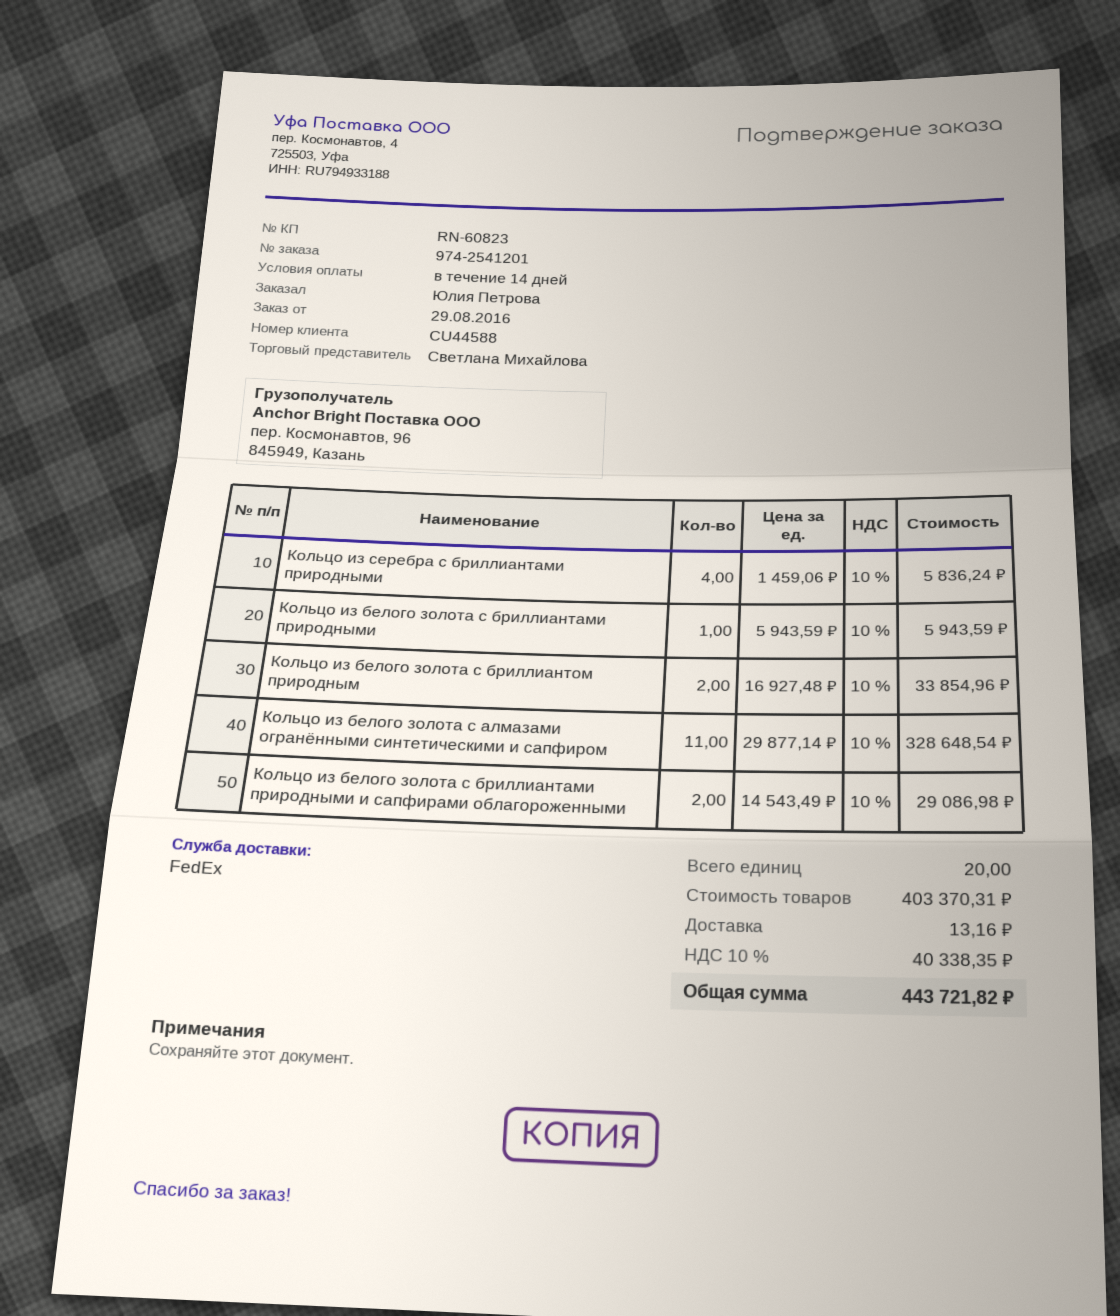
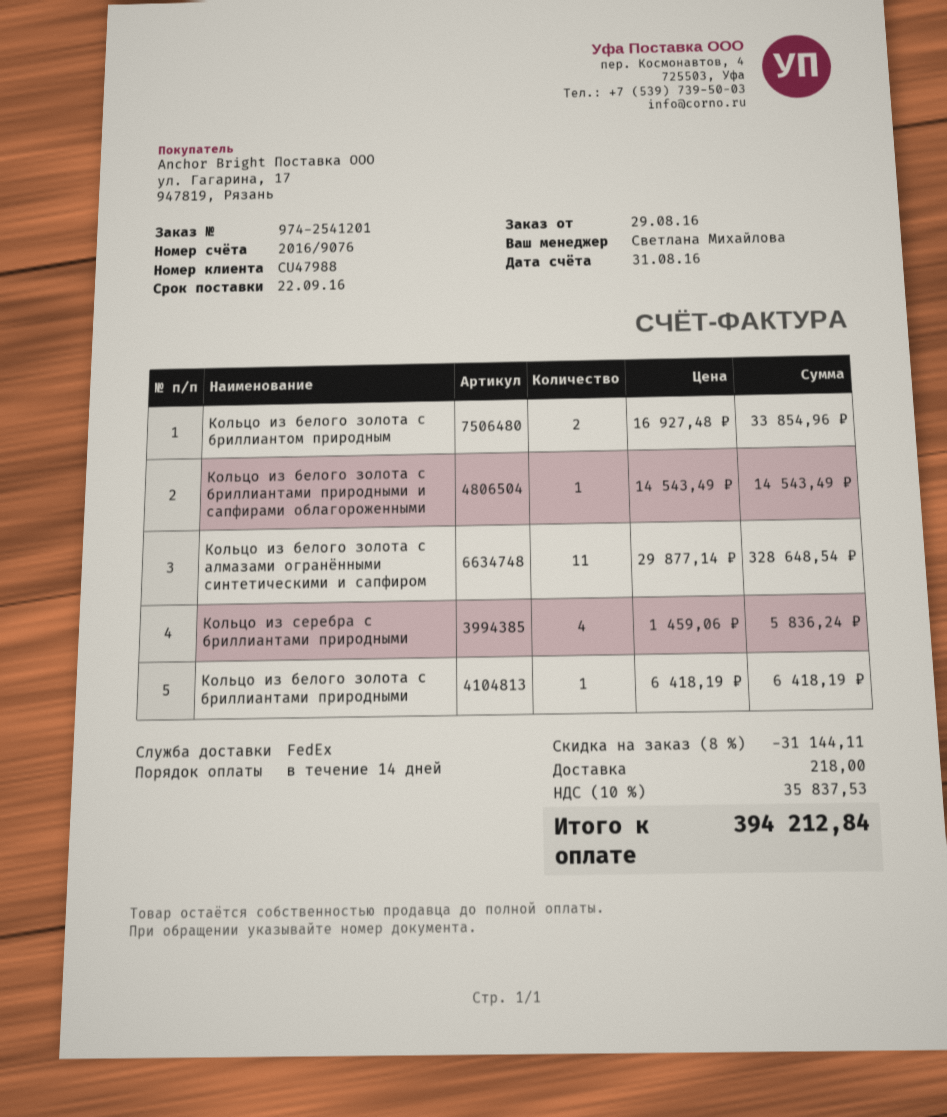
customer number: CU44588 -> CU47988
Кольцо из белого золота с бриллиантами природными: 1 x 5943.59 = 5943.59 -> 1 x 6418.19 = 6418.19
Кольцо из белого золота с бриллиантами природными и сапфирами облагороженными: 2 x 14543.49 = 29086.98 -> 1 x 14543.49 = 14543.49
discount: none -> 8% = 31144.11
shipping: 13.16 -> 218.00
tax: 10% = 40338.35 -> 10% = 35837.53
total: 443721.82 -> 394212.84

